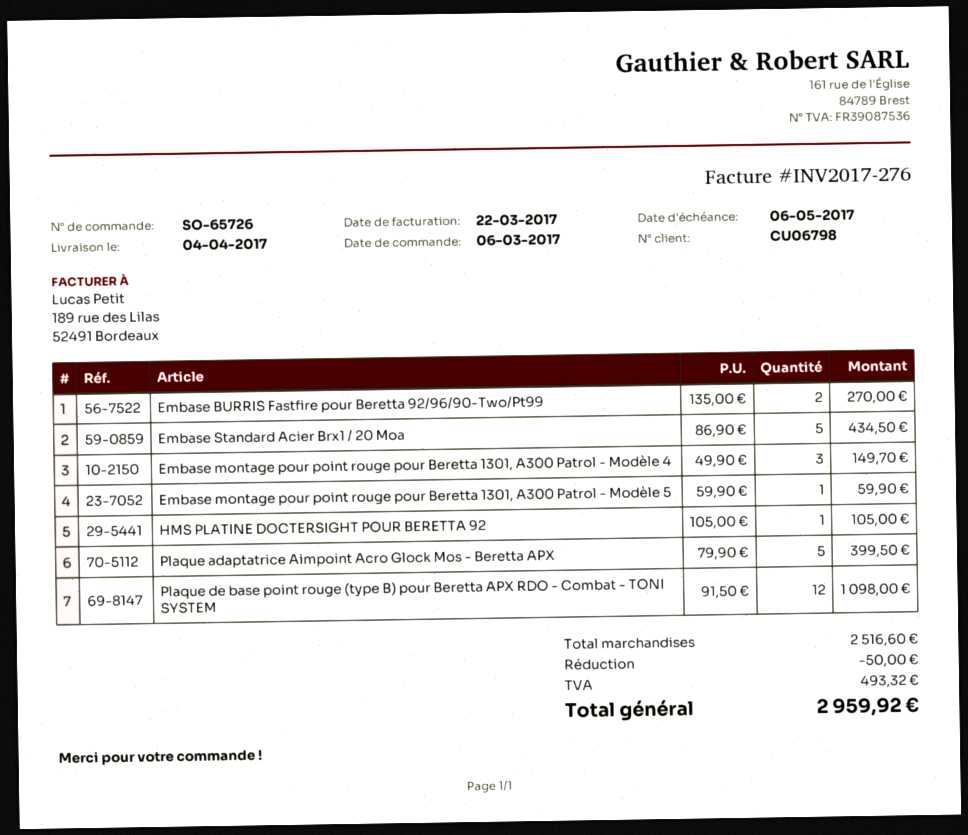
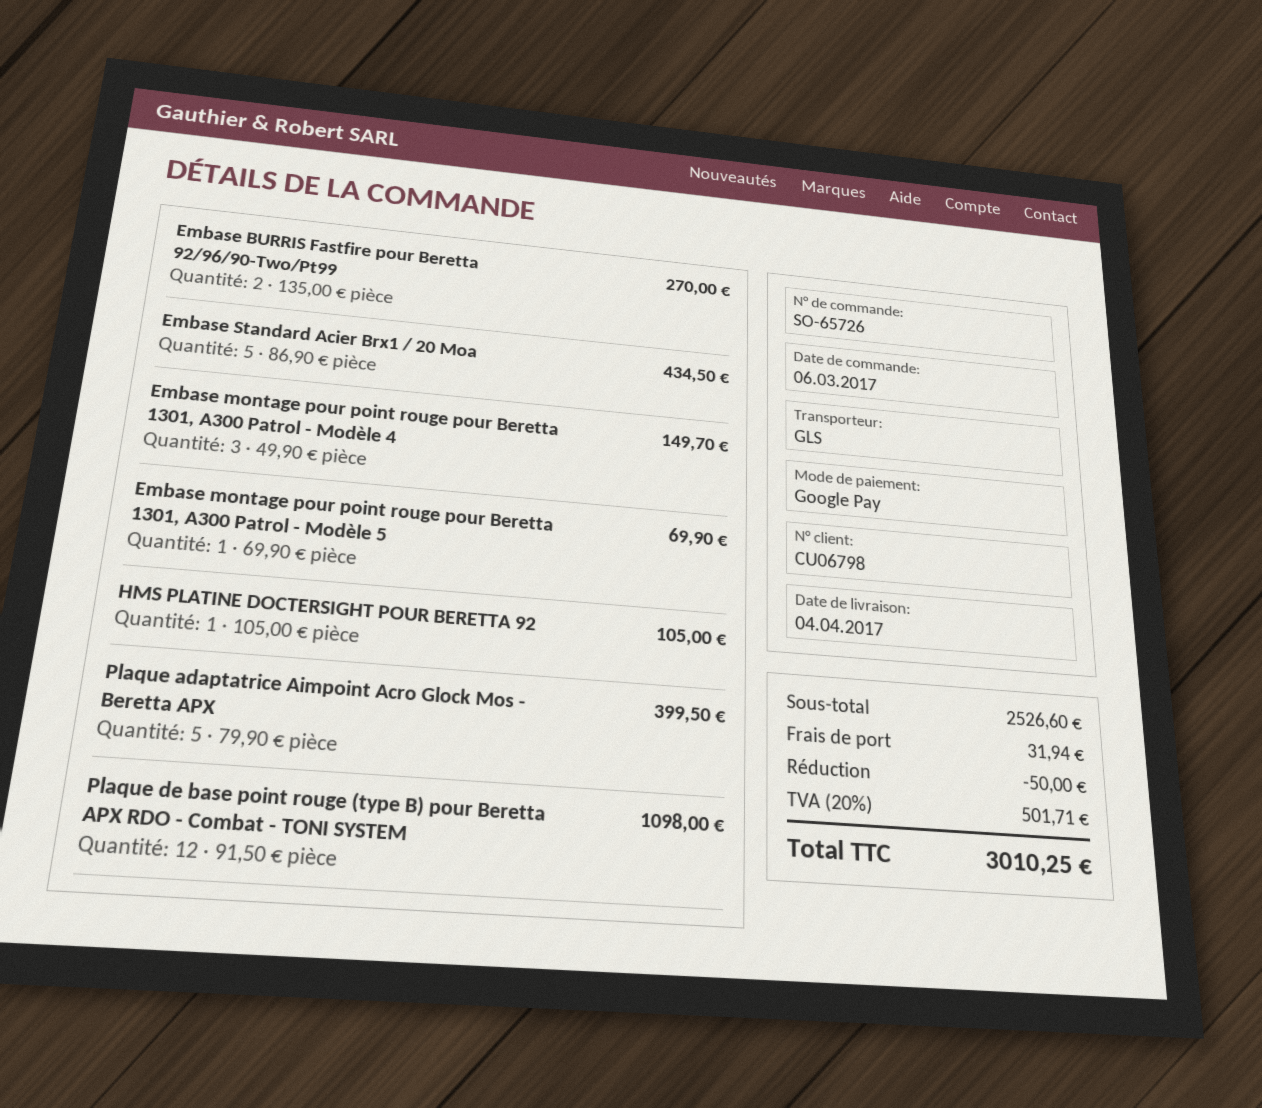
Embase montage pour point rouge pour Beretta 1301, A300 Patrol - Modèle 5: 1 x 59.90 = 59.90 -> 1 x 69.90 = 69.90
subtotal: 2516.60 -> 2526.60
shipping: none -> 31.94
tax: 493.32 -> 501.71
total: 2959.92 -> 3010.25

